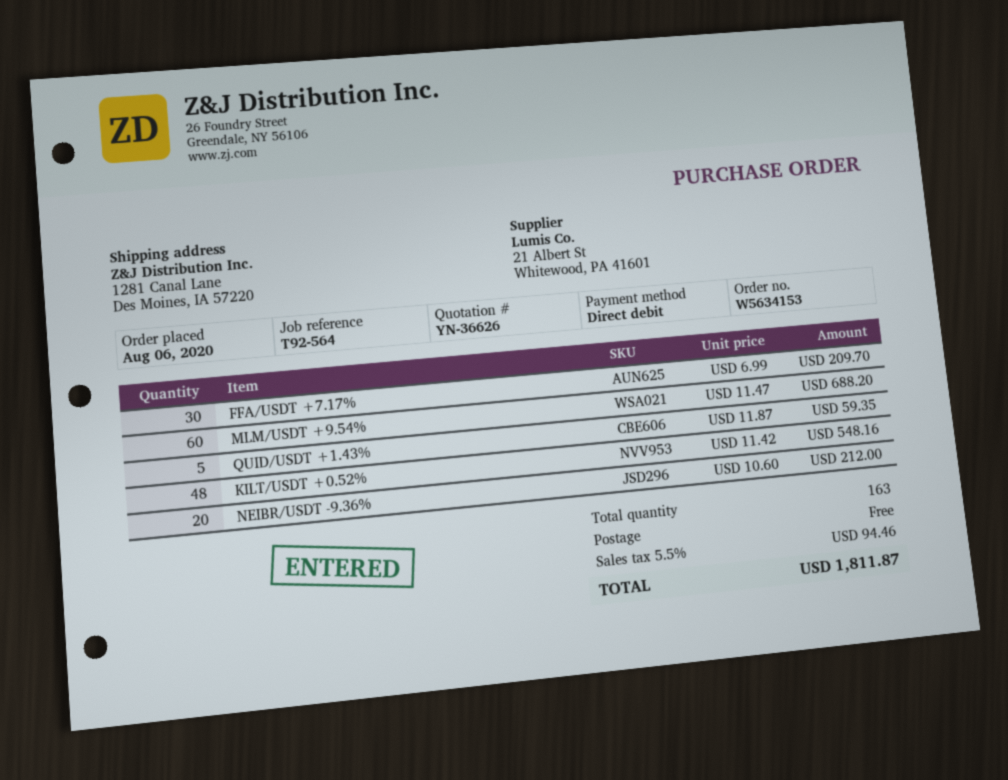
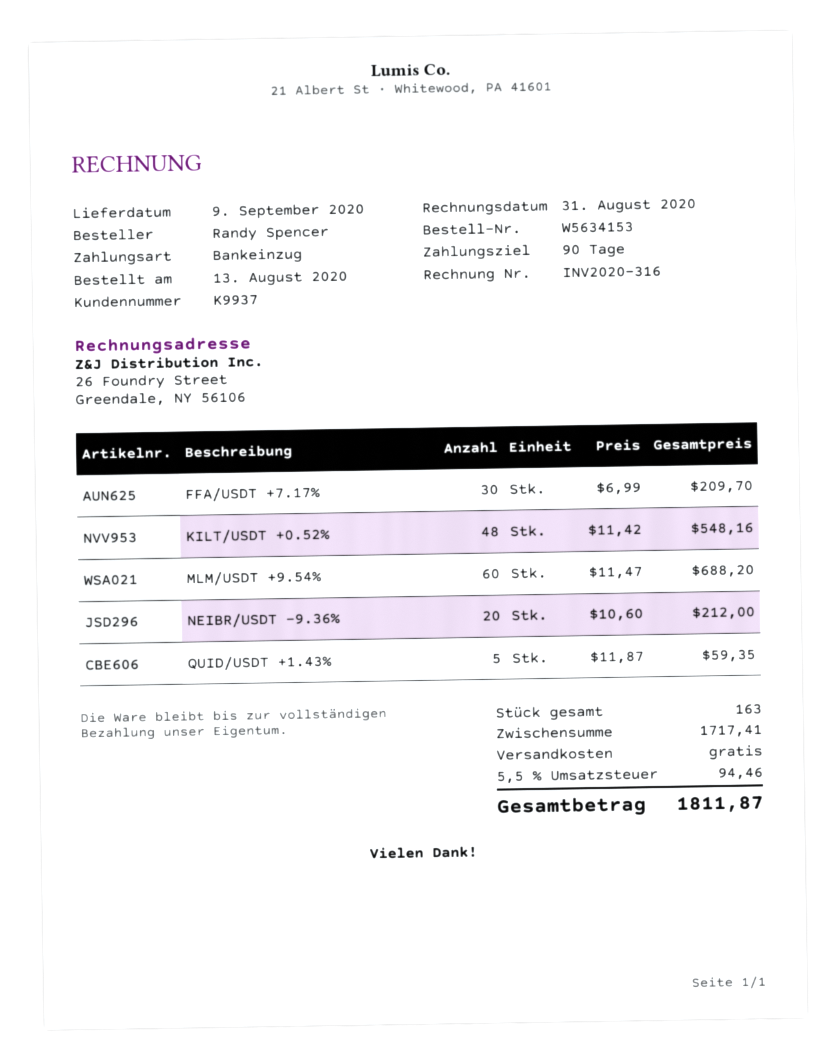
order date: 2020-08-06 -> 2020-08-13

